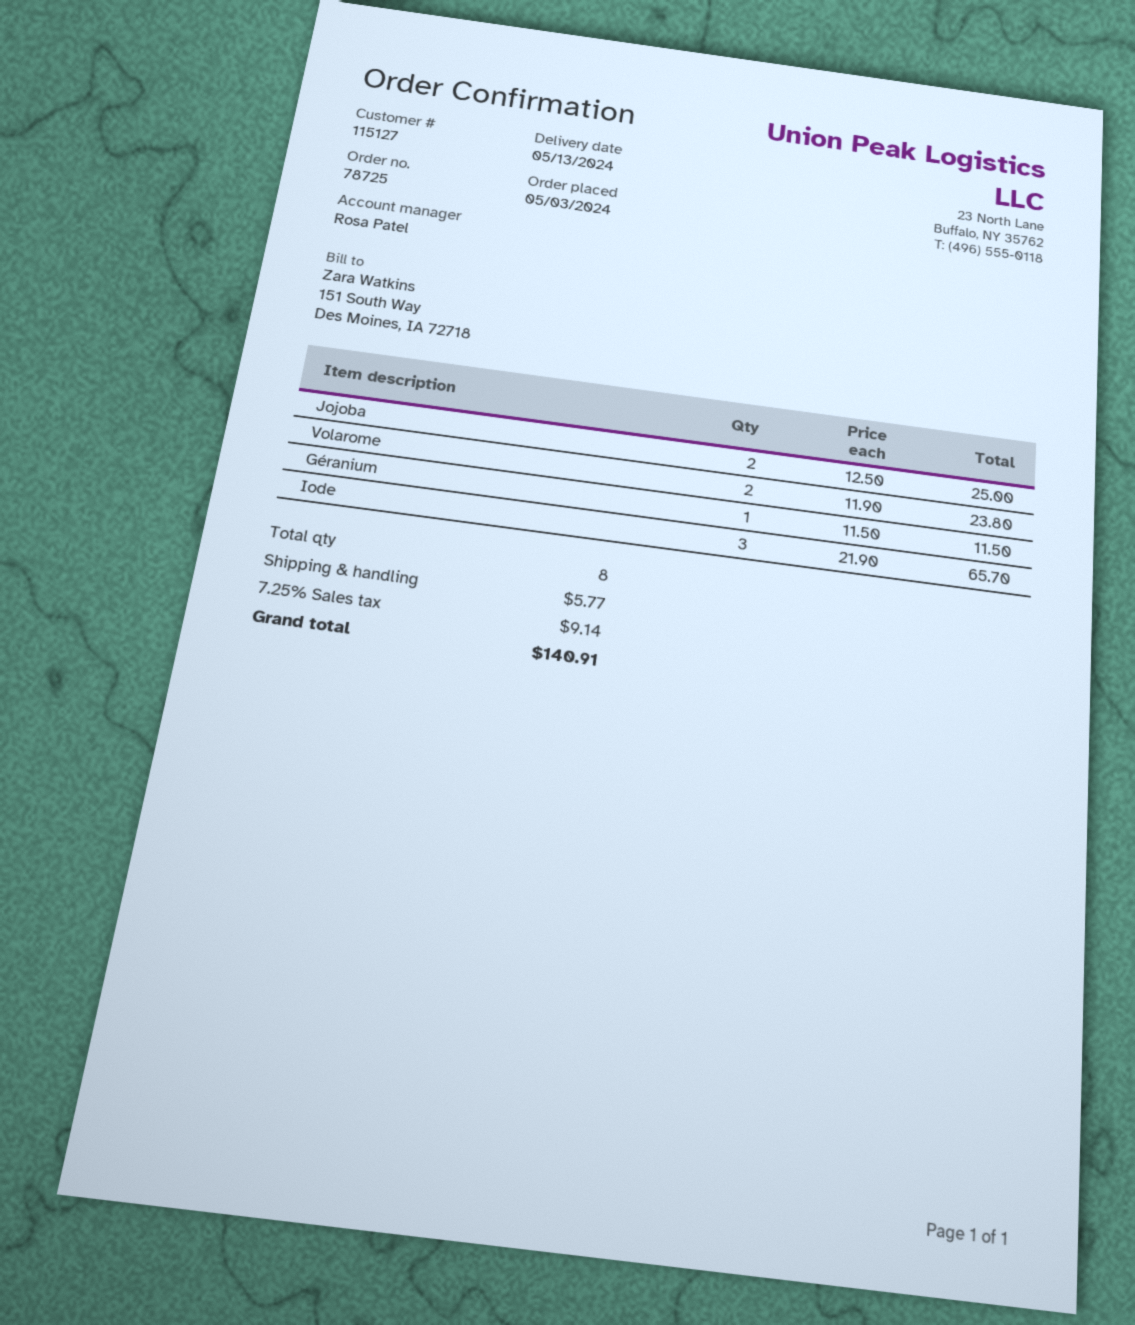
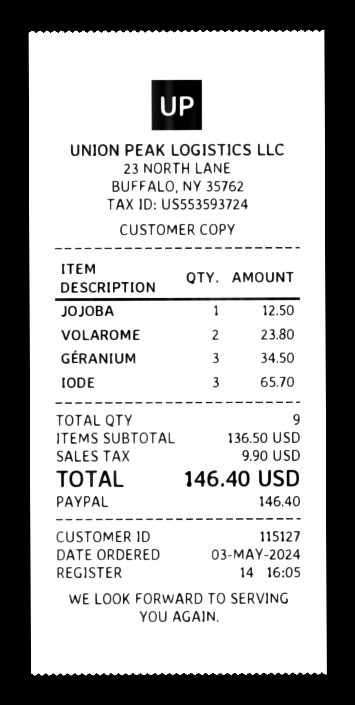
Jojoba: 2 for 25.00 -> 1 for 12.50
Géranium: 1 for 11.50 -> 3 for 34.50
total quantity: 8 -> 9
shipping: 5.77 -> none
tax: 9.14 -> 9.90
total: 140.91 -> 146.40

